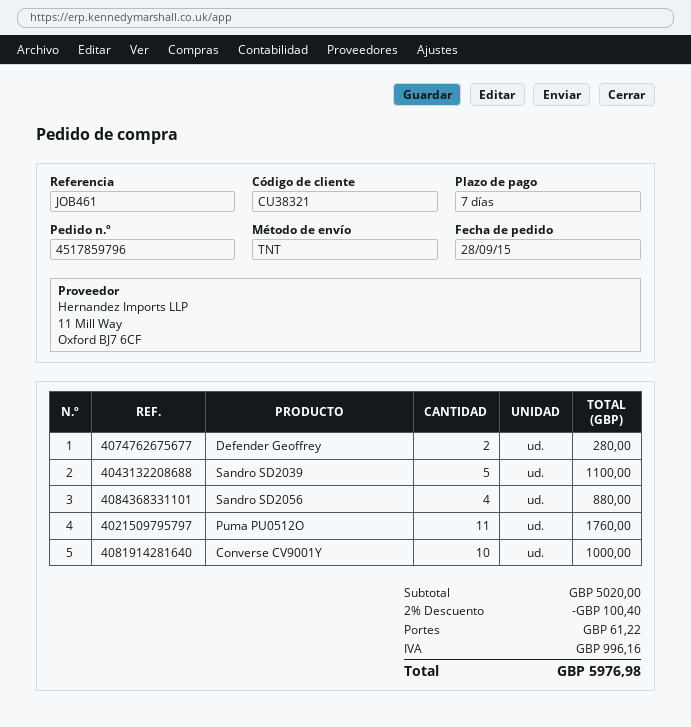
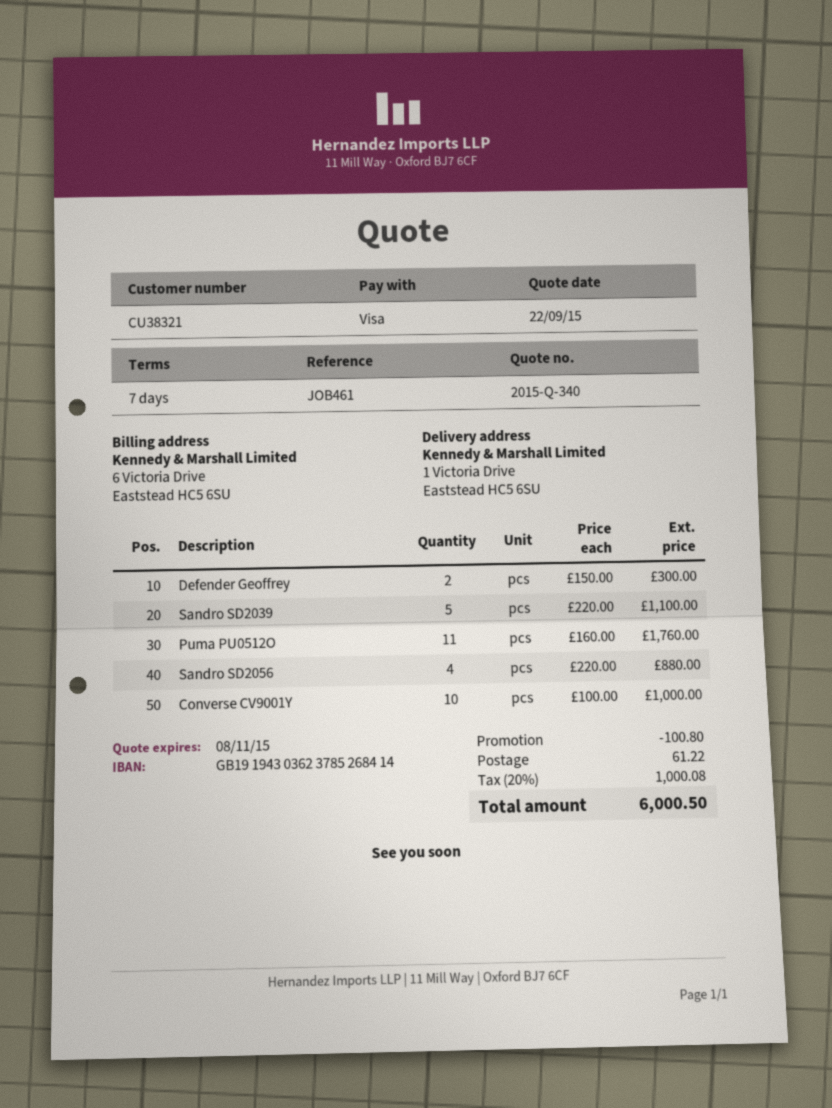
Defender Geoffrey: 2 for 280.00 -> 2 for 300.00
discount: 100.40 -> 100.80
tax: 996.16 -> 1000.08
total: 5976.98 -> 6000.50

